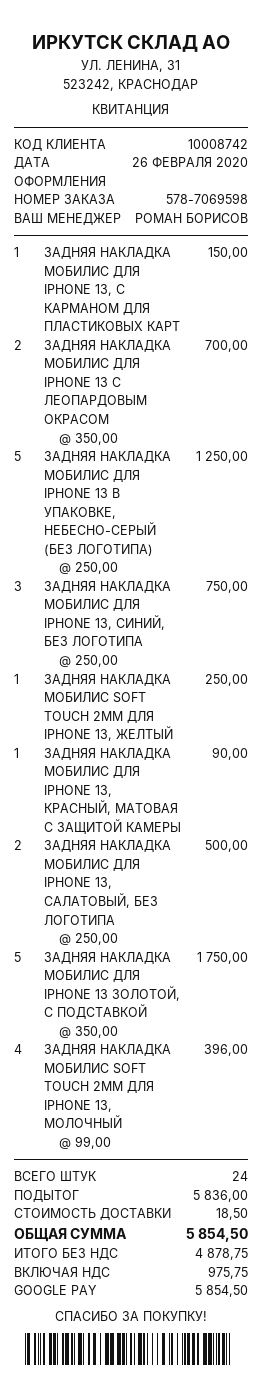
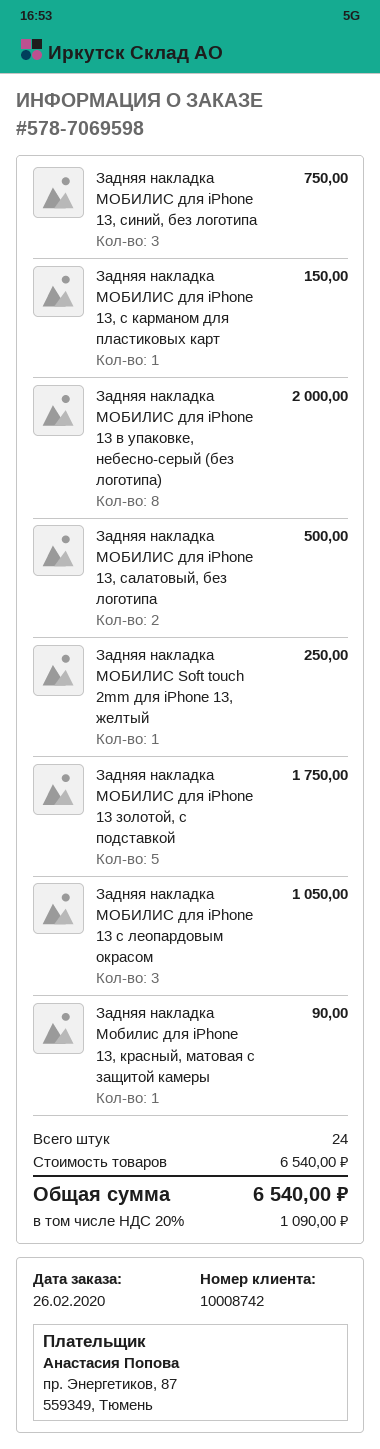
ЗАДНЯЯ НАКЛАДКА МОБИЛИС ДЛЯ IPHONE 13 С ЛЕОПАРДОВЫМ ОКРАСОМ: 2 for 700.00 -> 3 for 1050.00
ЗАДНЯЯ НАКЛАДКА МОБИЛИС ДЛЯ IPHONE 13 В УПАКОВКЕ, НЕБЕСНО-СЕРЫЙ (БЕЗ ЛОГОТИПА): 5 for 1250.00 -> 8 for 2000.00
ЗАДНЯЯ НАКЛАДКА МОБИЛИС SOFT TOUCH 2MM ДЛЯ IPHONE 13, МОЛОЧНЫЙ: 4 for 396.00 -> none
subtotal: 5836.00 -> 6540.00
shipping: 18.50 -> none
tax: 975.75 -> 1090.00
total: 5854.50 -> 6540.00

